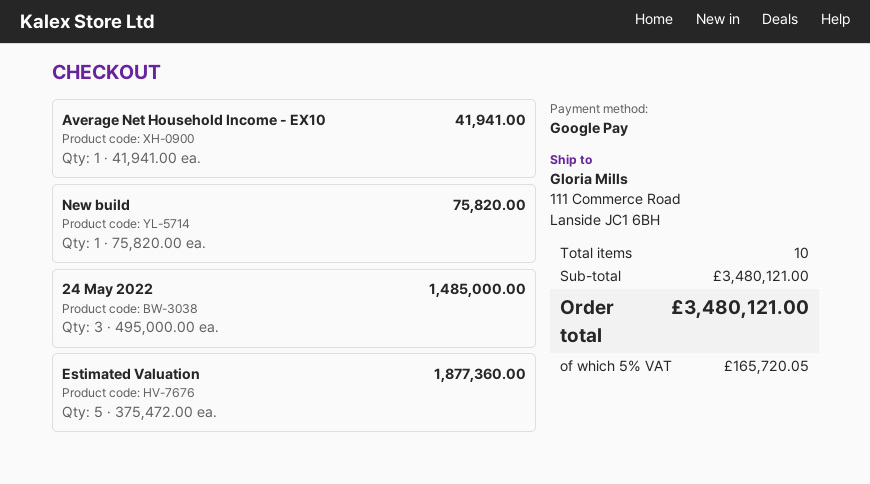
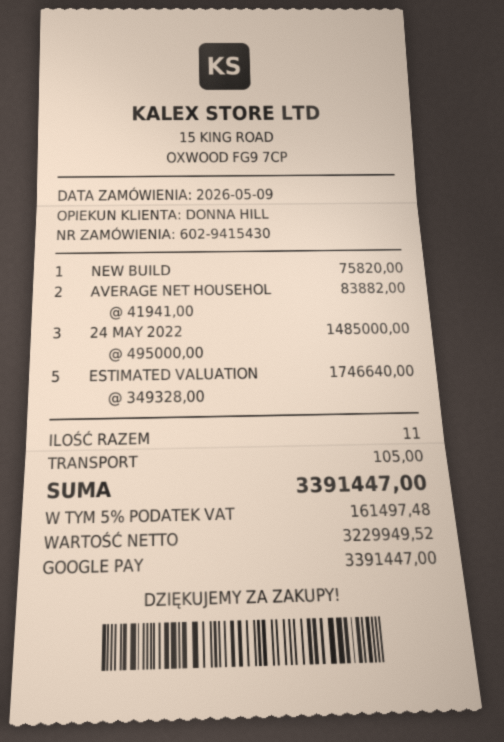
Average Net Household Income - EX10: 1 x 41941.00 = 41941.00 -> 2 x 41941.00 = 83882.00
Estimated Valuation: 5 x 375472.00 = 1877360.00 -> 5 x 349328.00 = 1746640.00
total quantity: 10 -> 11
shipping: none -> 105.00
tax: 5% = 165720.05 -> 5% = 161497.48
total: 3480121.00 -> 3391447.00

